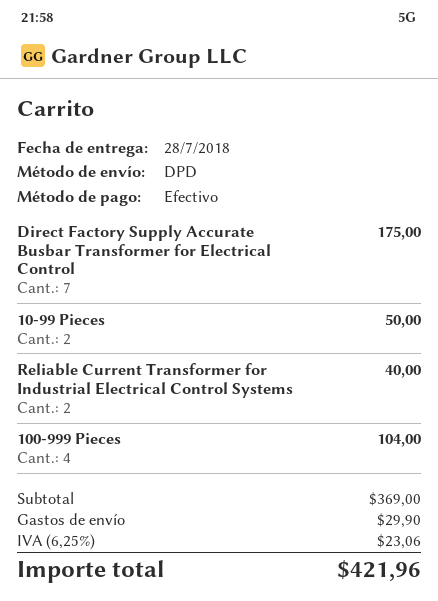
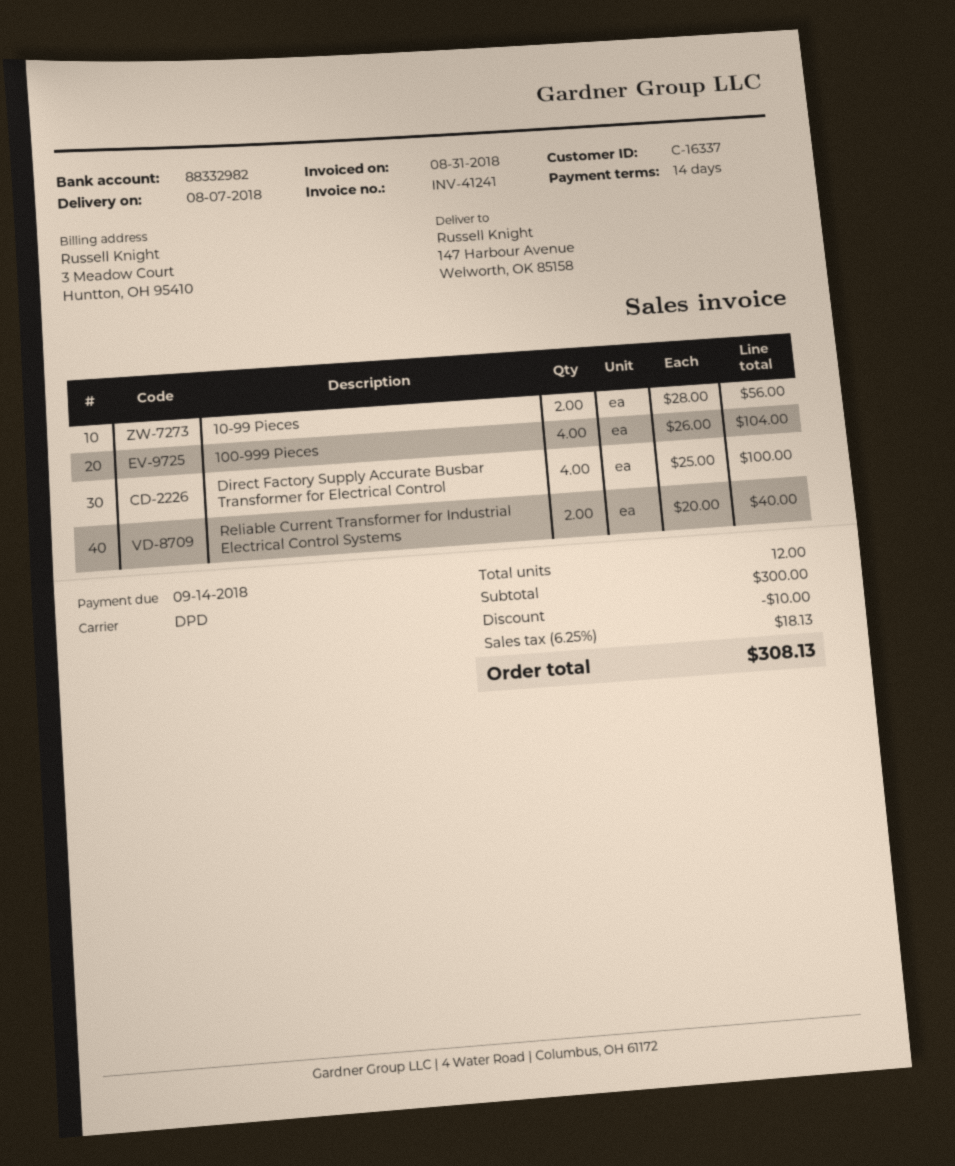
delivery date: 2018-07-28 -> 2018-08-07
Direct Factory Supply Accurate Busbar Transformer for Electrical Control: 7 for 175.00 -> 4 for 100.00
10-99 Pieces: 2 for 50.00 -> 2 for 56.00
subtotal: 369.00 -> 300.00
discount: none -> 10.00
shipping: 29.90 -> none
tax: 6.25% = 23.06 -> 6.25% = 18.13
total: 421.96 -> 308.13

